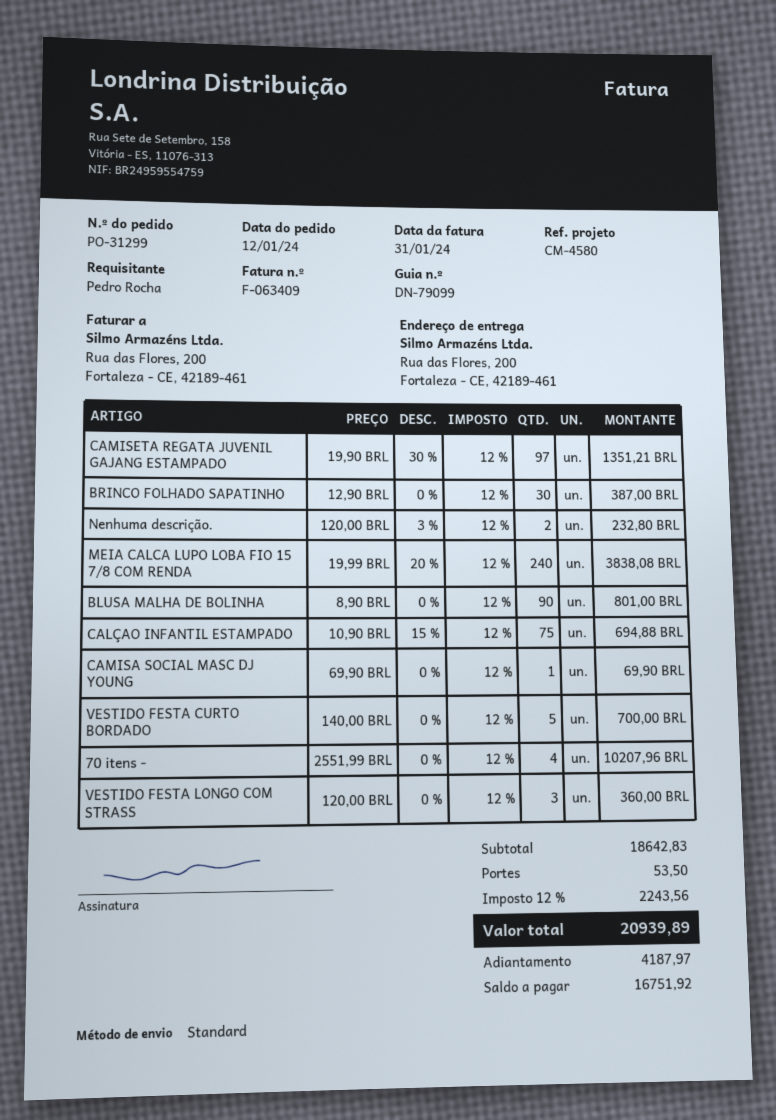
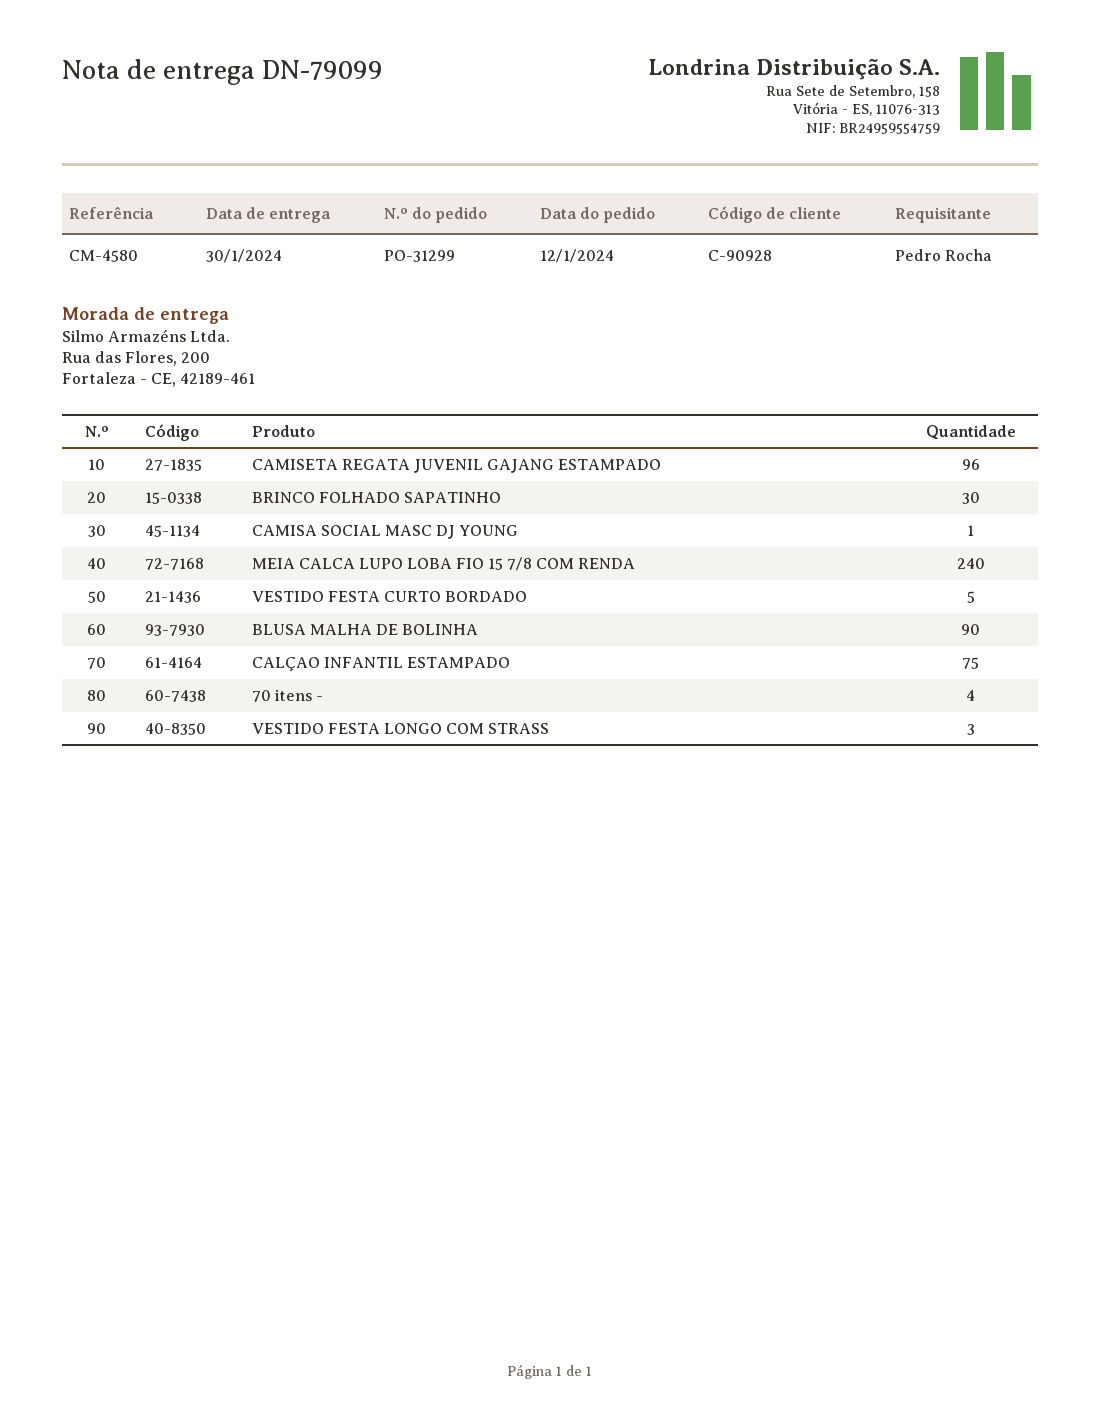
CAMISETA REGATA JUVENIL GAJANG ESTAMPADO: 97 -> 96
Nenhuma descrição.: 2 -> none

